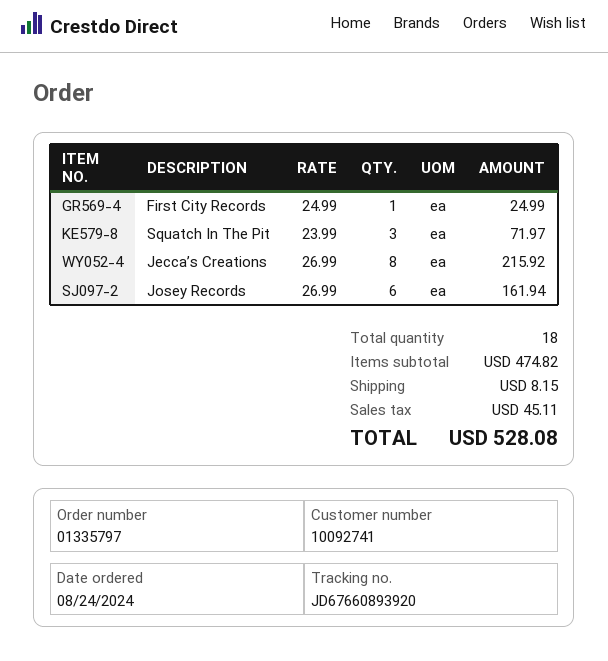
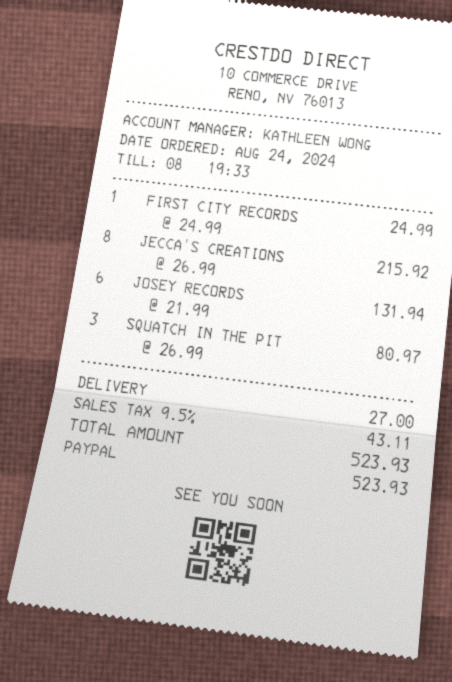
Squatch In The Pit: 3 x 23.99 = 71.97 -> 3 x 26.99 = 80.97
Josey Records: 6 x 26.99 = 161.94 -> 6 x 21.99 = 131.94
shipping: 8.15 -> 27.00
tax: 45.11 -> 43.11
total: 528.08 -> 523.93

